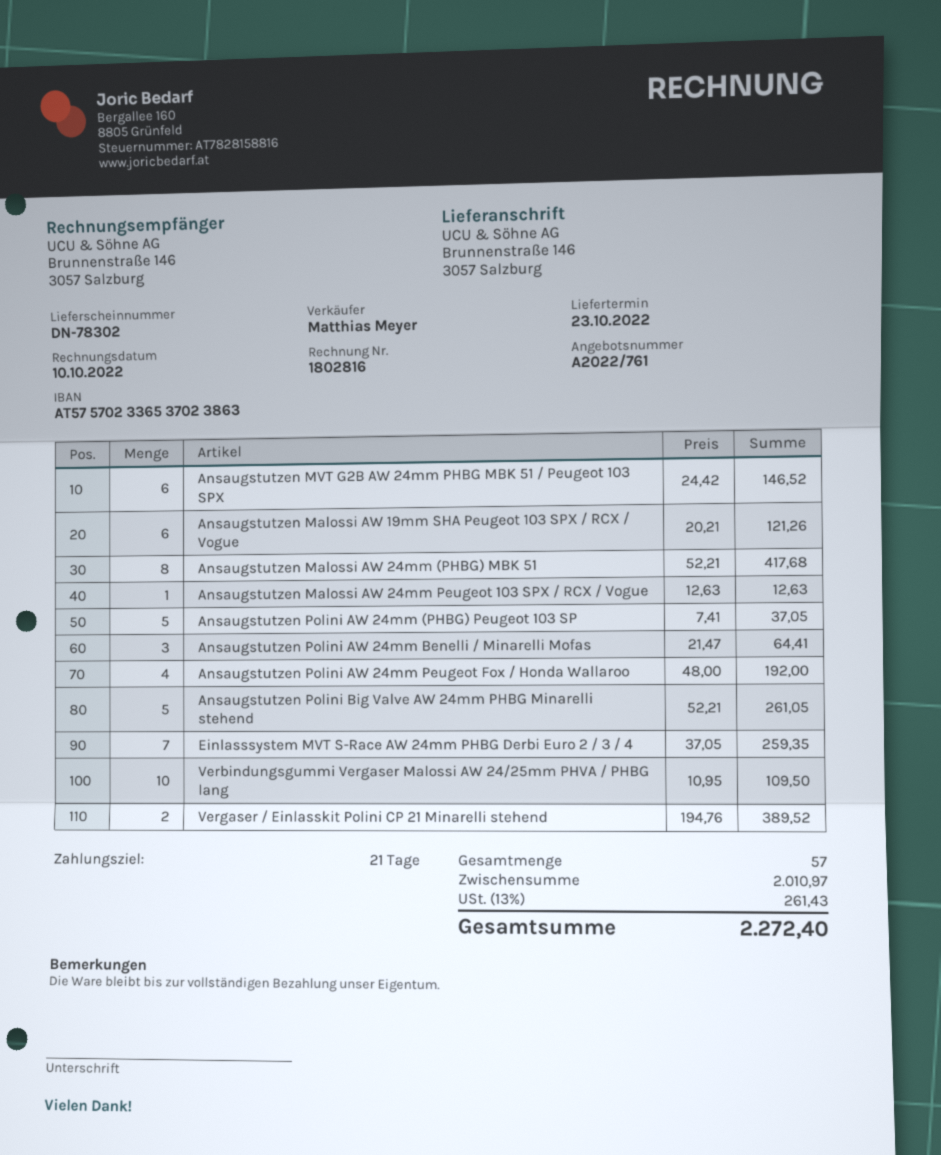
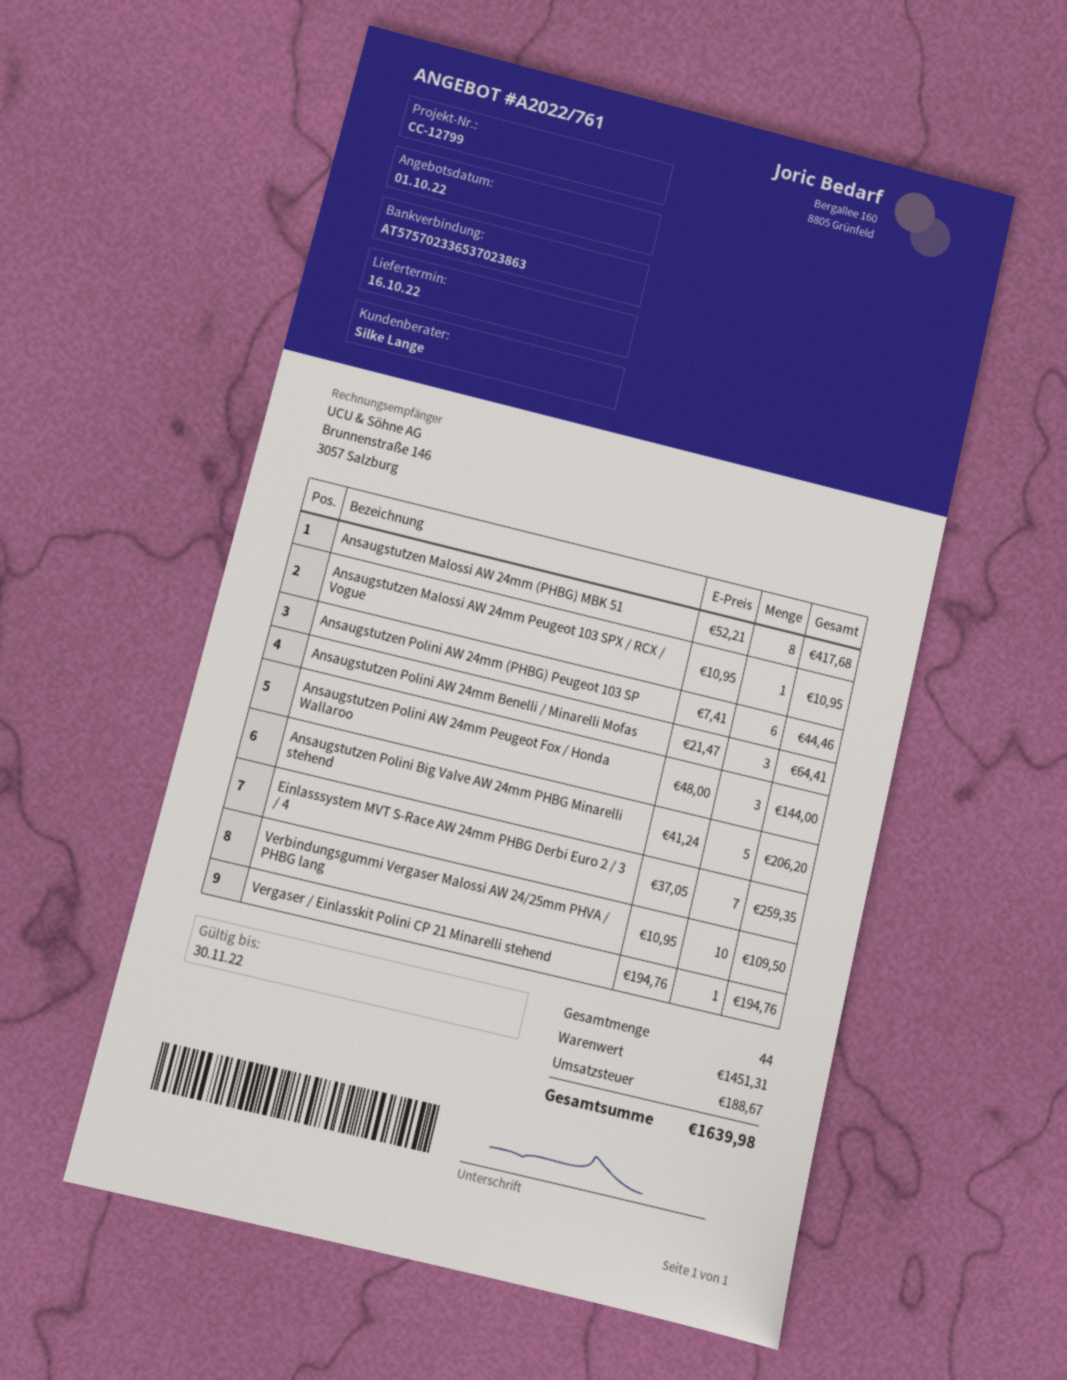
delivery date: 2022-10-23 -> 2022-10-16
sales rep: Matthias Meyer -> Silke Lange
Ansaugstutzen MVT G2B AW 24mm PHBG MBK 51 / Peugeot 103 SPX: 6 x 24.42 = 146.52 -> none
Ansaugstutzen Malossi AW 19mm SHA Peugeot 103 SPX / RCX / Vogue: 6 x 20.21 = 121.26 -> none
Ansaugstutzen Malossi AW 24mm Peugeot 103 SPX / RCX / Vogue: 1 x 12.63 = 12.63 -> 1 x 10.95 = 10.95
Ansaugstutzen Polini AW 24mm (PHBG) Peugeot 103 SP: 5 x 7.41 = 37.05 -> 6 x 7.41 = 44.46
Ansaugstutzen Polini AW 24mm Peugeot Fox / Honda Wallaroo: 4 x 48.00 = 192.00 -> 3 x 48.00 = 144.00
Ansaugstutzen Polini Big Valve AW 24mm PHBG Minarelli stehend: 5 x 52.21 = 261.05 -> 5 x 41.24 = 206.20
Vergaser / Einlasskit Polini CP 21 Minarelli stehend: 2 x 194.76 = 389.52 -> 1 x 194.76 = 194.76
total quantity: 57 -> 44
subtotal: 2010.97 -> 1451.31
tax: 261.43 -> 188.67
total: 2272.40 -> 1639.98

